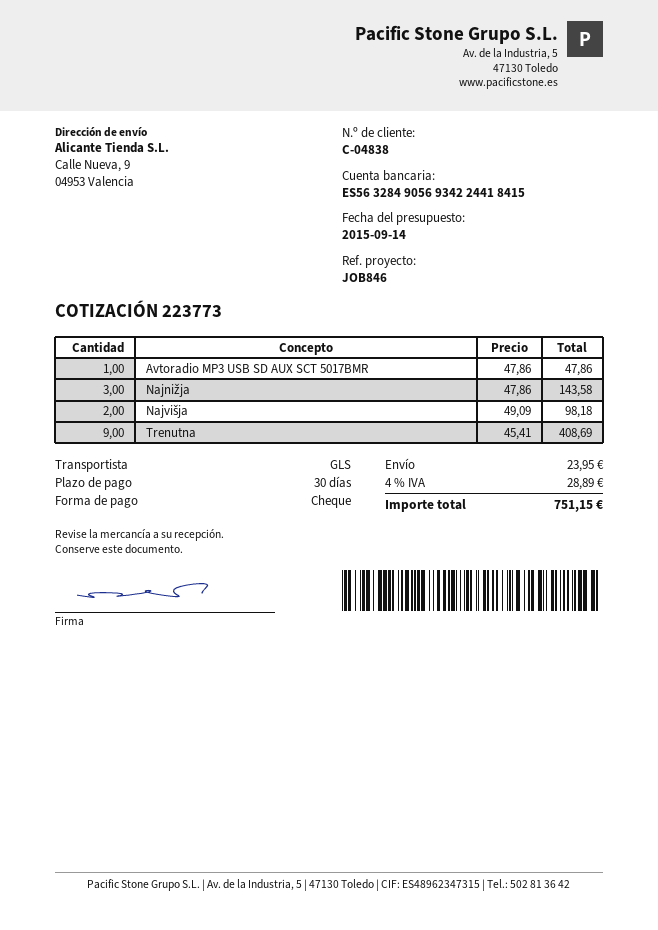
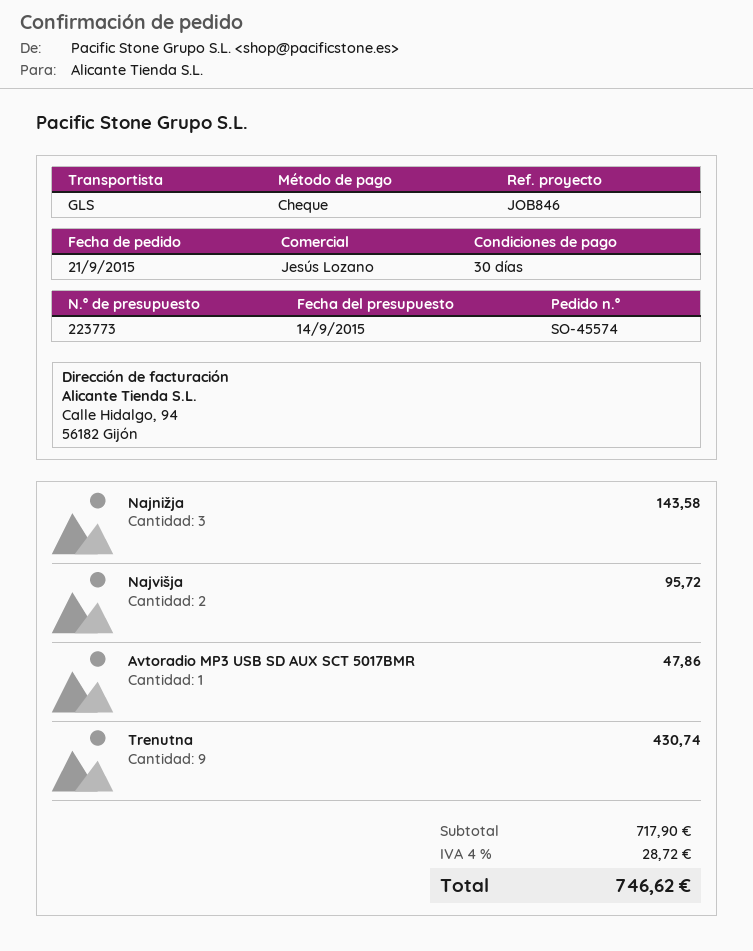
Najvišja: 2 for 98.18 -> 2 for 95.72
Trenutna: 9 for 408.69 -> 9 for 430.74
shipping: 23.95 -> none
tax: 4% = 28.89 -> 4% = 28.72
total: 751.15 -> 746.62

